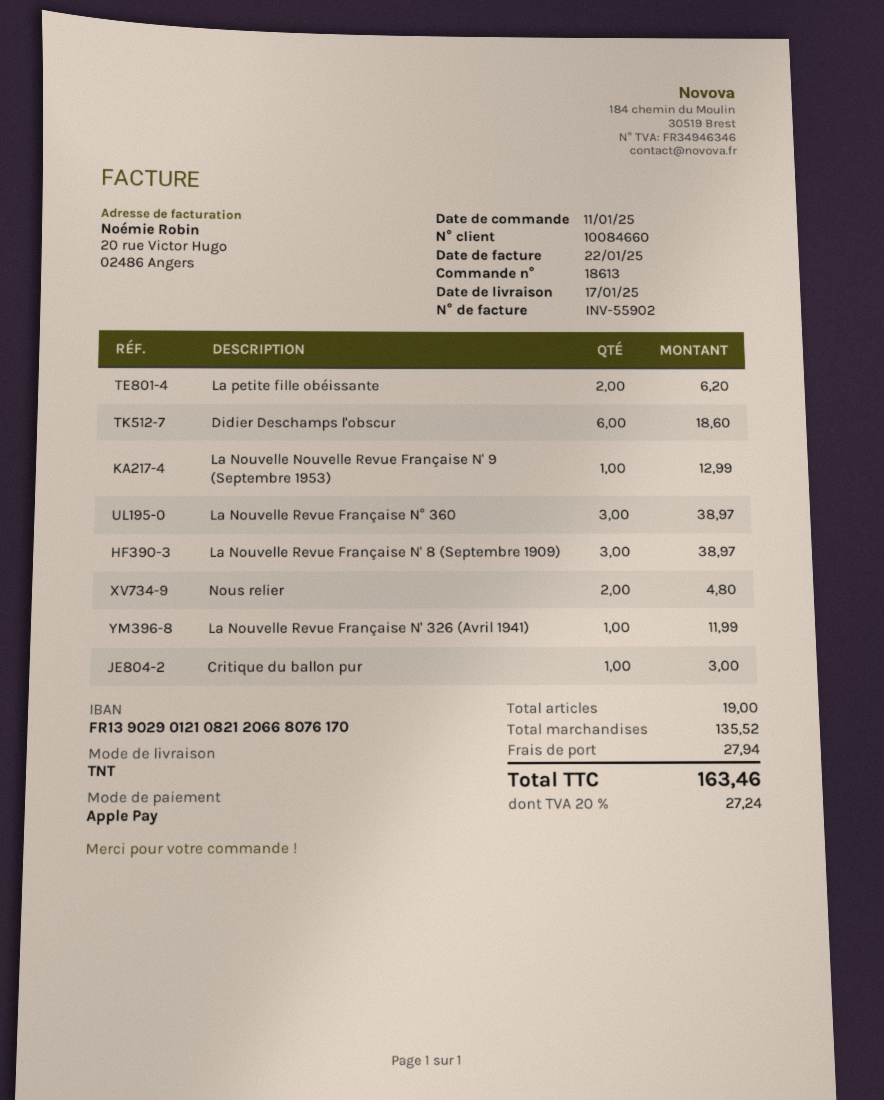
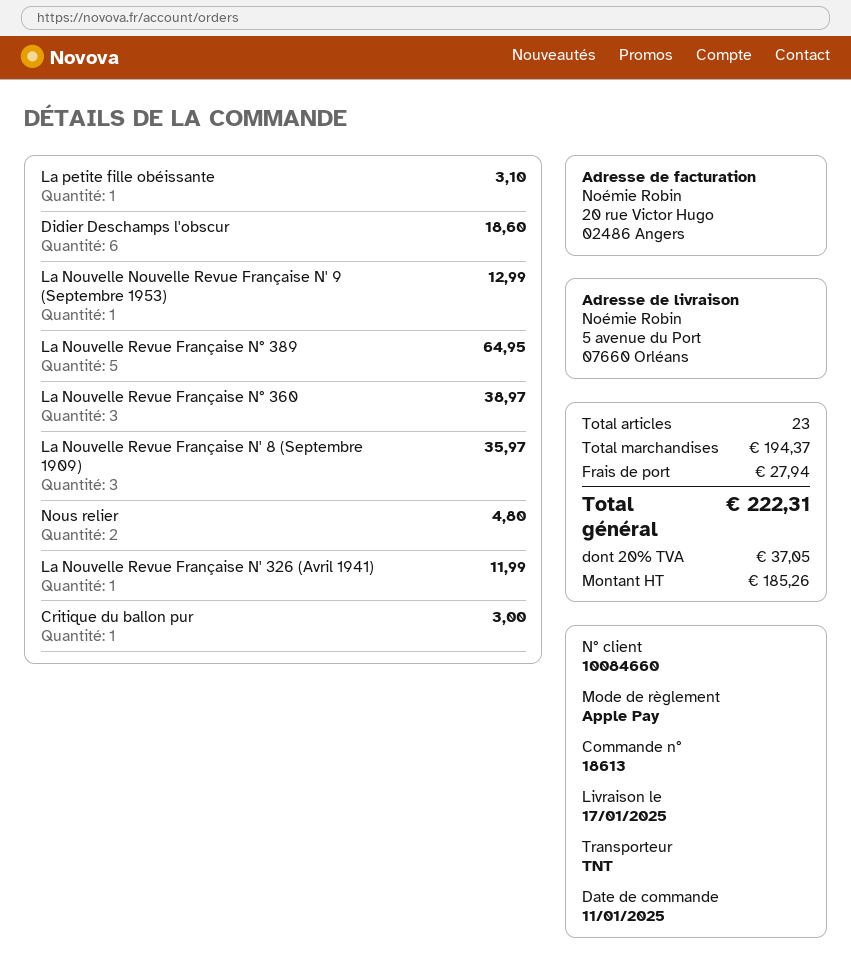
La petite fille obéissante: 2 for 6.20 -> 1 for 3.10
La Nouvelle Revue Française N' 8 (Septembre 1909): 3 for 38.97 -> 3 for 35.97
La Nouvelle Revue Française N° 389: none -> 5 for 64.95
total quantity: 19 -> 23
subtotal: 135.52 -> 194.37
tax: 20% = 27.24 -> 20% = 37.05
total: 163.46 -> 222.31

